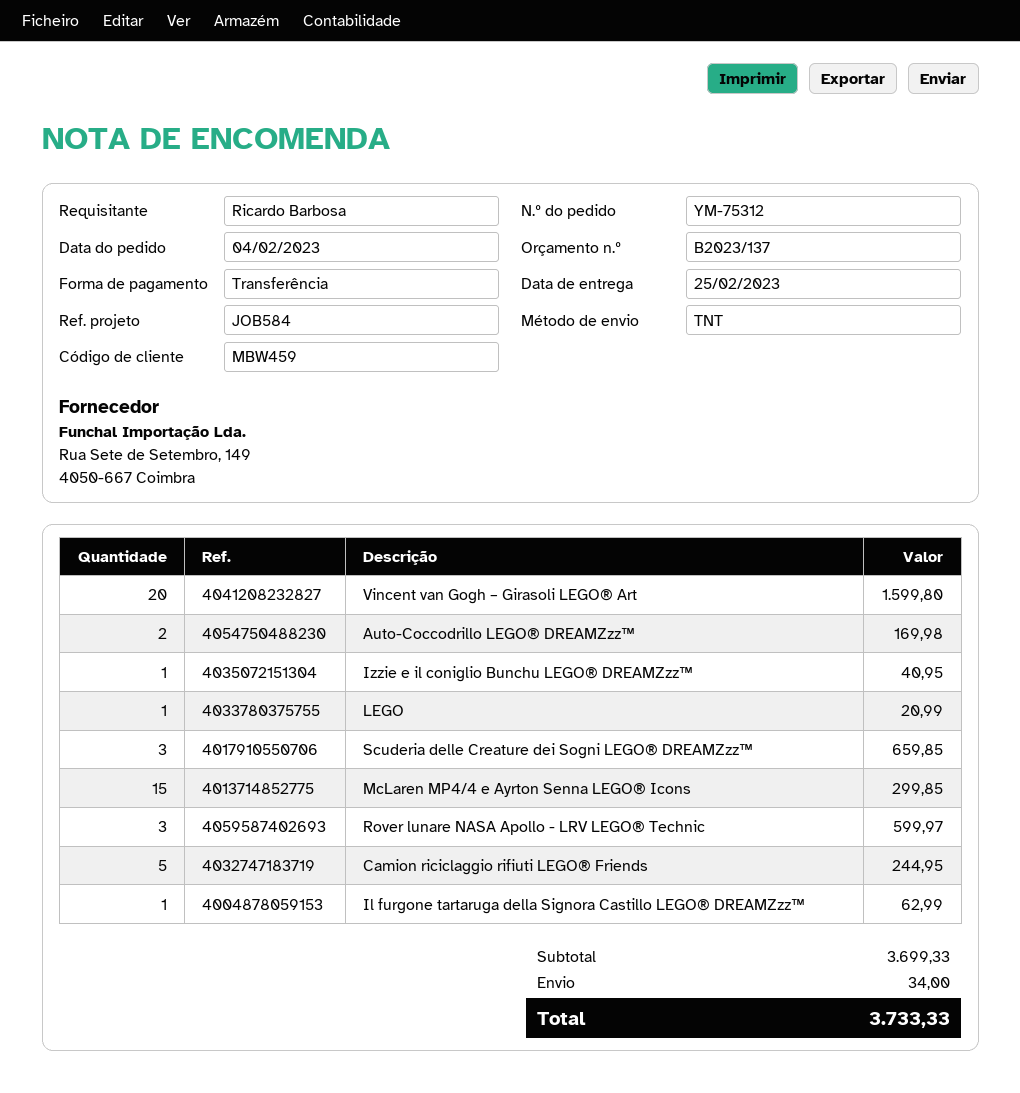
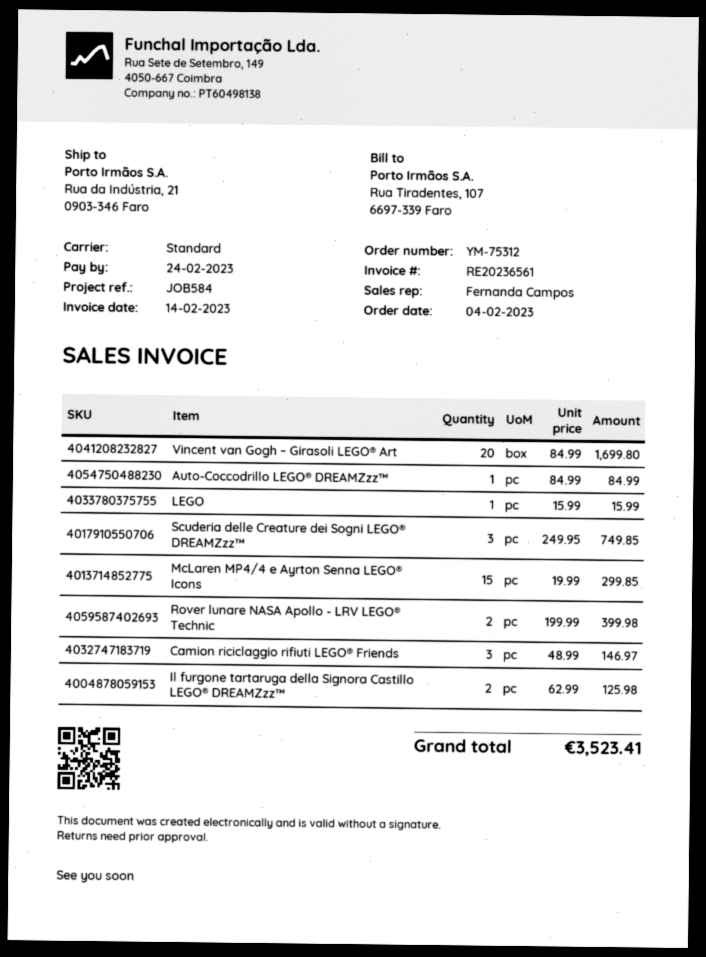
shipping method: TNT -> standard
Vincent van Gogh – Girasoli LEGO® Art: 20 for 1599.80 -> 20 for 1699.80
Auto-Coccodrillo LEGO® DREAMZzz™: 2 for 169.98 -> 1 for 84.99
Izzie e il coniglio Bunchu LEGO® DREAMZzz™: 1 for 40.95 -> none
LEGO: 1 for 20.99 -> 1 for 15.99
Scuderia delle Creature dei Sogni LEGO® DREAMZzz™: 3 for 659.85 -> 3 for 749.85
Rover lunare NASA Apollo - LRV LEGO® Technic: 3 for 599.97 -> 2 for 399.98
Camion riciclaggio rifiuti LEGO® Friends: 5 for 244.95 -> 3 for 146.97
Il furgone tartaruga della Signora Castillo LEGO® DREAMZzz™: 1 for 62.99 -> 2 for 125.98
shipping: 34.00 -> none
total: 3733.33 -> 3523.41

